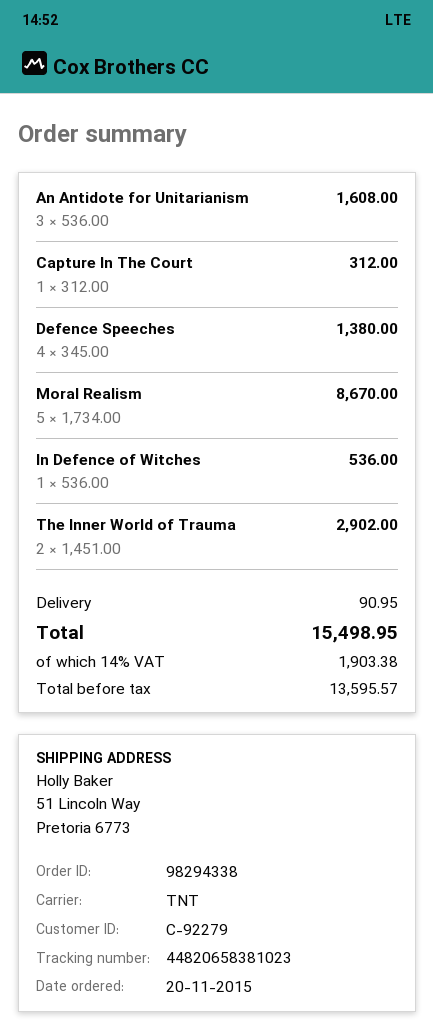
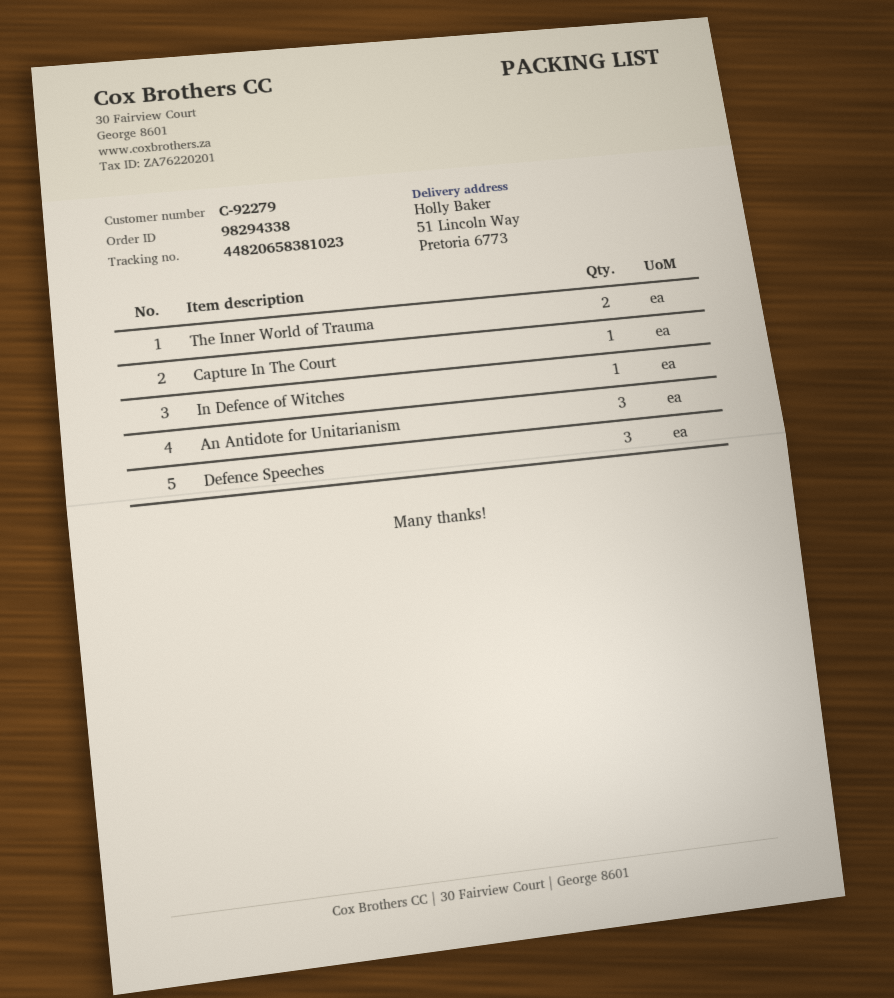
Defence Speeches: 4 -> 3
Moral Realism: 5 -> none

